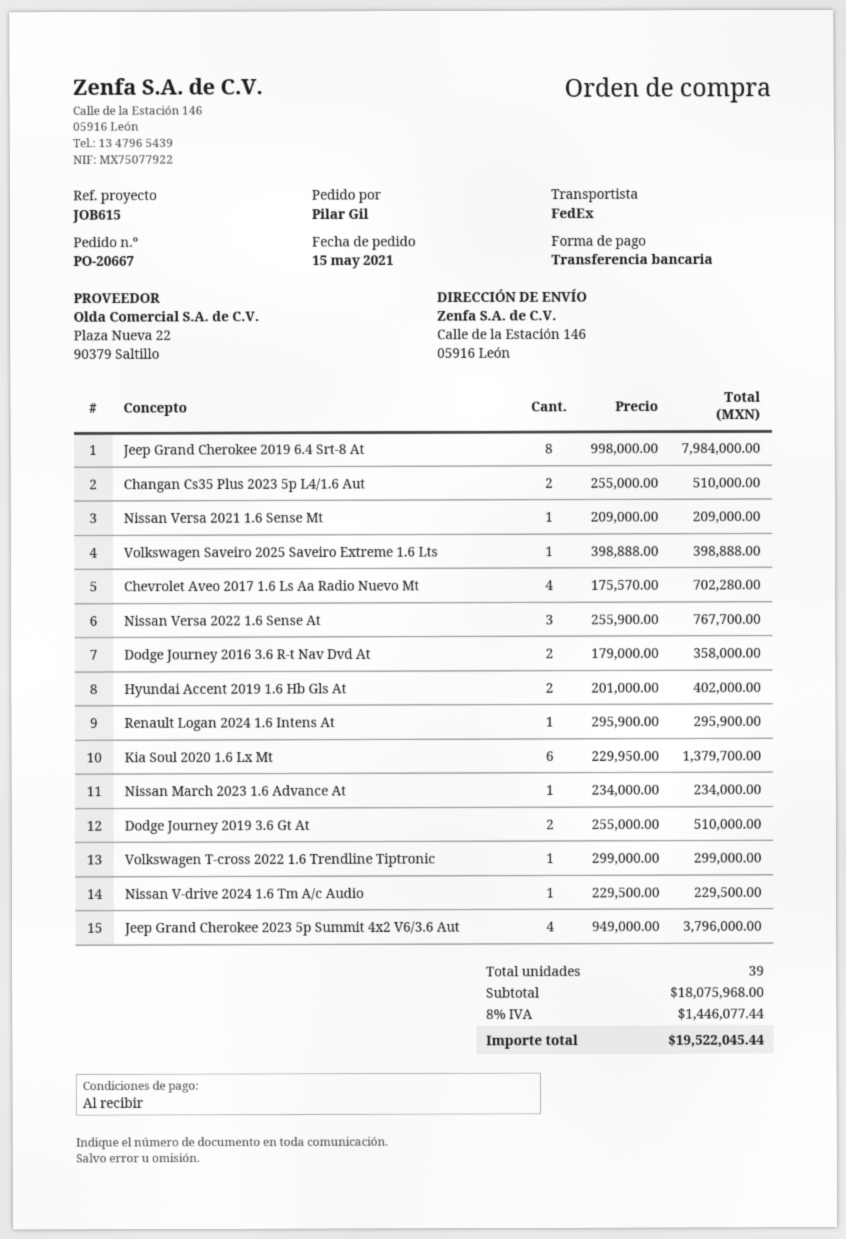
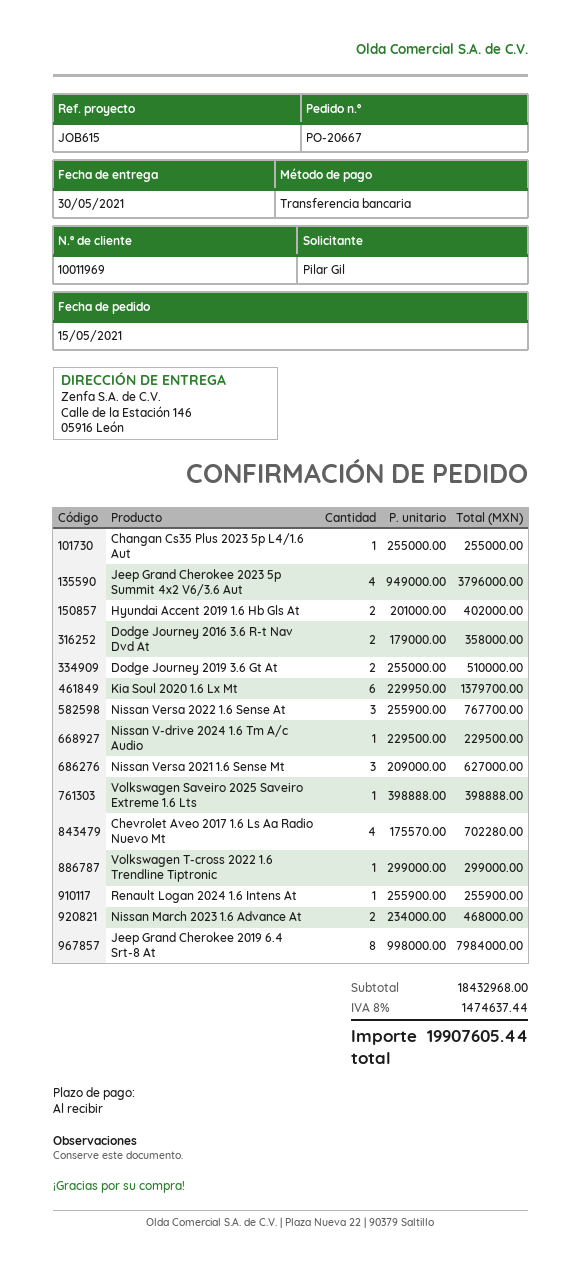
Changan Cs35 Plus 2023 5p L4/1.6 Aut: 2 x 255000.00 = 510000.00 -> 1 x 255000.00 = 255000.00
Nissan Versa 2021 1.6 Sense Mt: 1 x 209000.00 = 209000.00 -> 3 x 209000.00 = 627000.00
Renault Logan 2024 1.6 Intens At: 1 x 295900.00 = 295900.00 -> 1 x 255900.00 = 255900.00
Nissan March 2023 1.6 Advance At: 1 x 234000.00 = 234000.00 -> 2 x 234000.00 = 468000.00
subtotal: 18075968.00 -> 18432968.00
tax: 8% = 1446077.44 -> 8% = 1474637.44
total: 19522045.44 -> 19907605.44

